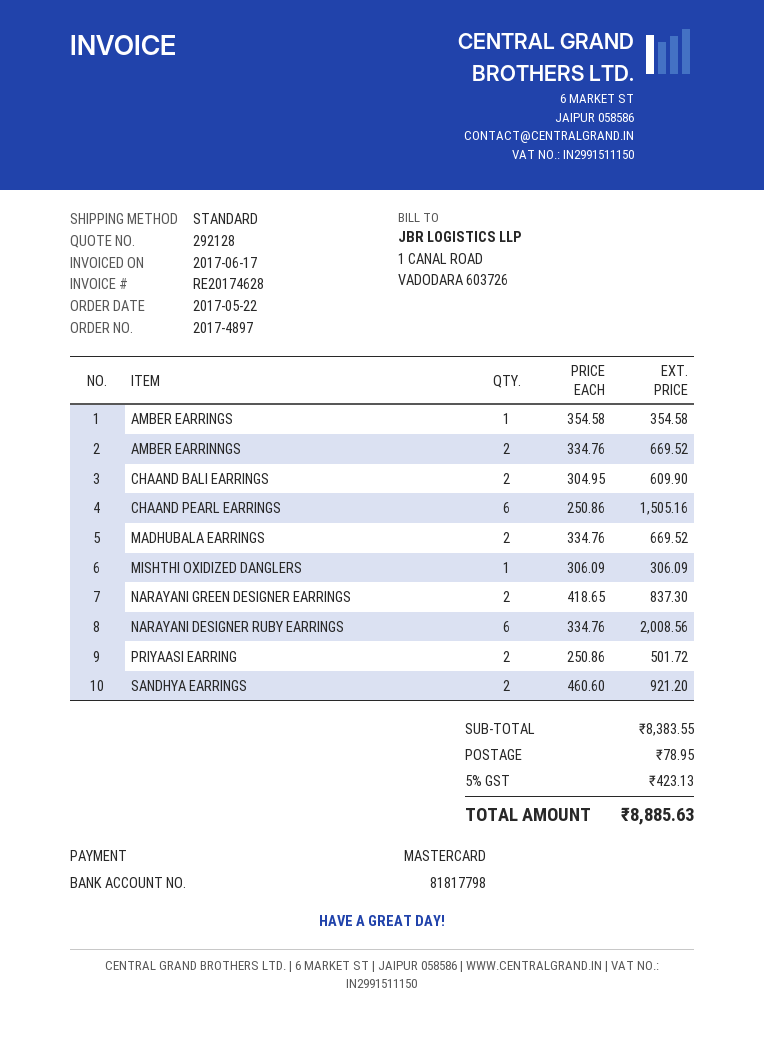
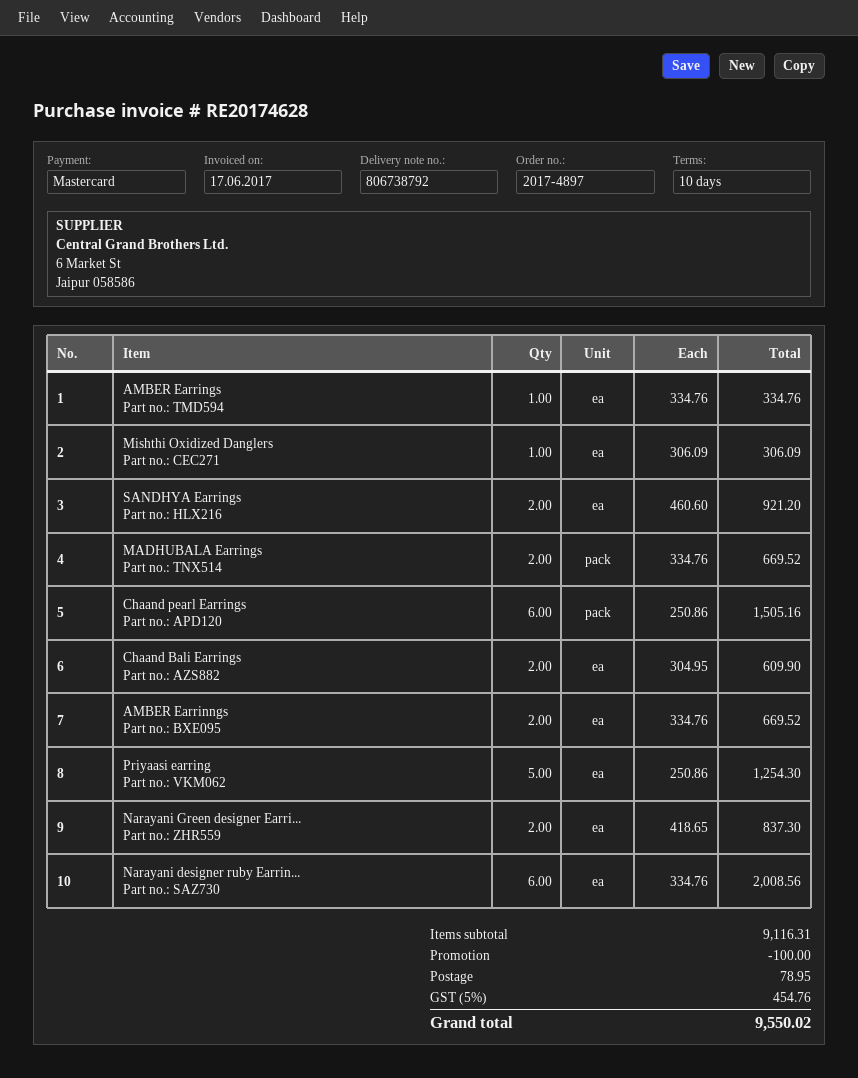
AMBER EARRINGS: 1 x 354.58 = 354.58 -> 1 x 334.76 = 334.76
PRIYAASI EARRING: 2 x 250.86 = 501.72 -> 5 x 250.86 = 1254.30
subtotal: 8383.55 -> 9116.31
discount: none -> 100.00
tax: 5% = 423.13 -> 5% = 454.76
total: 8885.63 -> 9550.02

